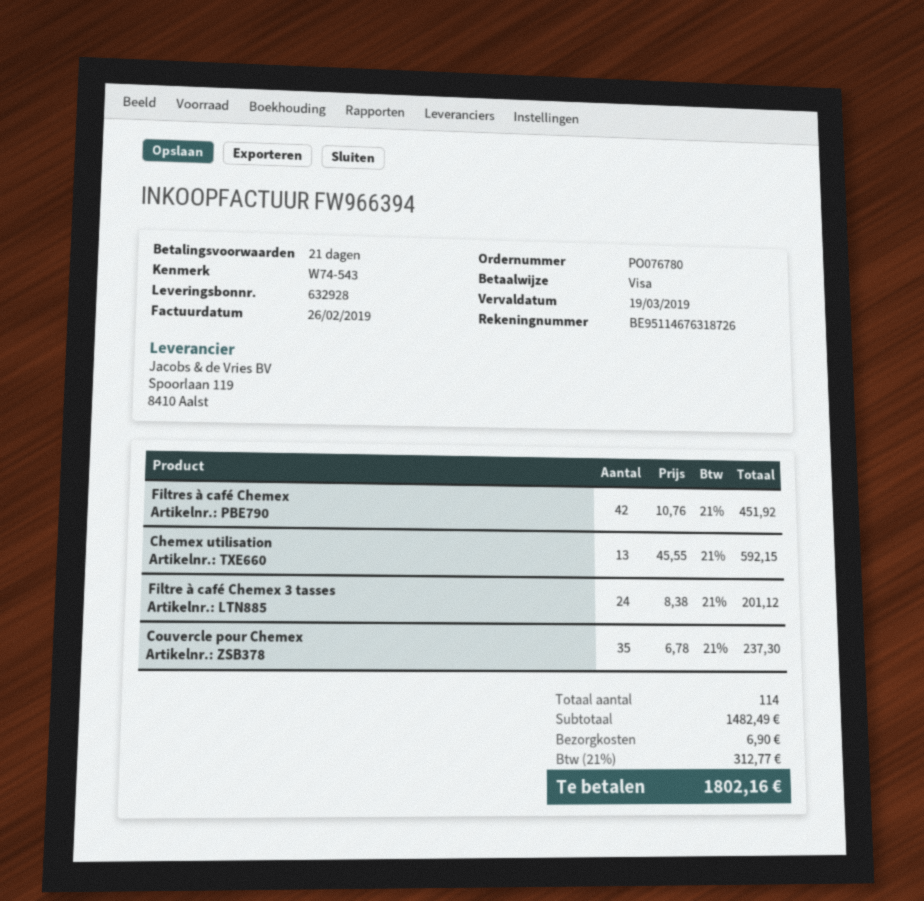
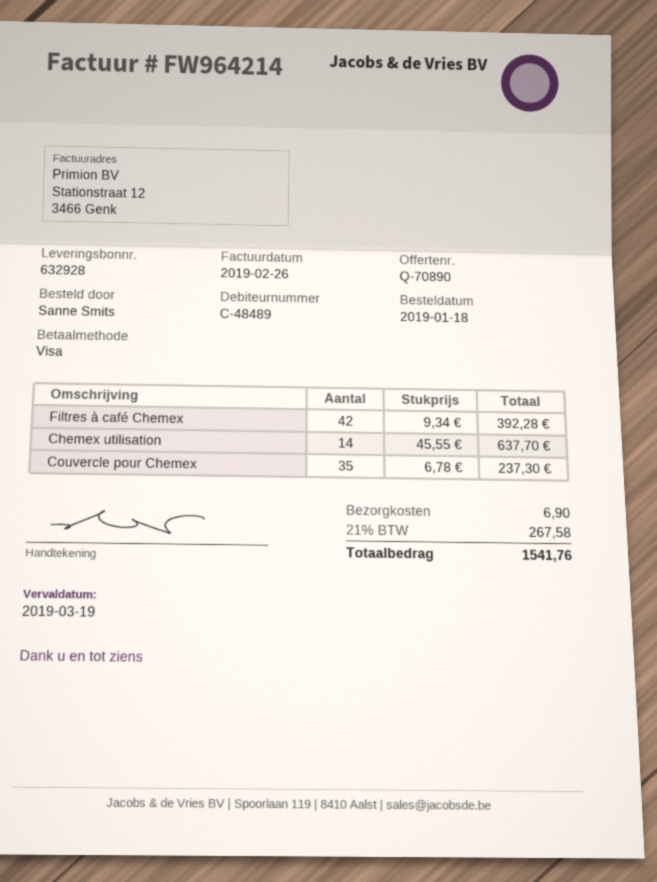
invoice number: FW966394 -> FW964214
Filtres à café Chemex: 42 x 10.76 = 451.92 -> 42 x 9.34 = 392.28
Chemex utilisation: 13 x 45.55 = 592.15 -> 14 x 45.55 = 637.70
Filtre à café Chemex 3 tasses: 24 x 8.38 = 201.12 -> none
tax: 21% = 312.77 -> 21% = 267.58
total: 1802.16 -> 1541.76

